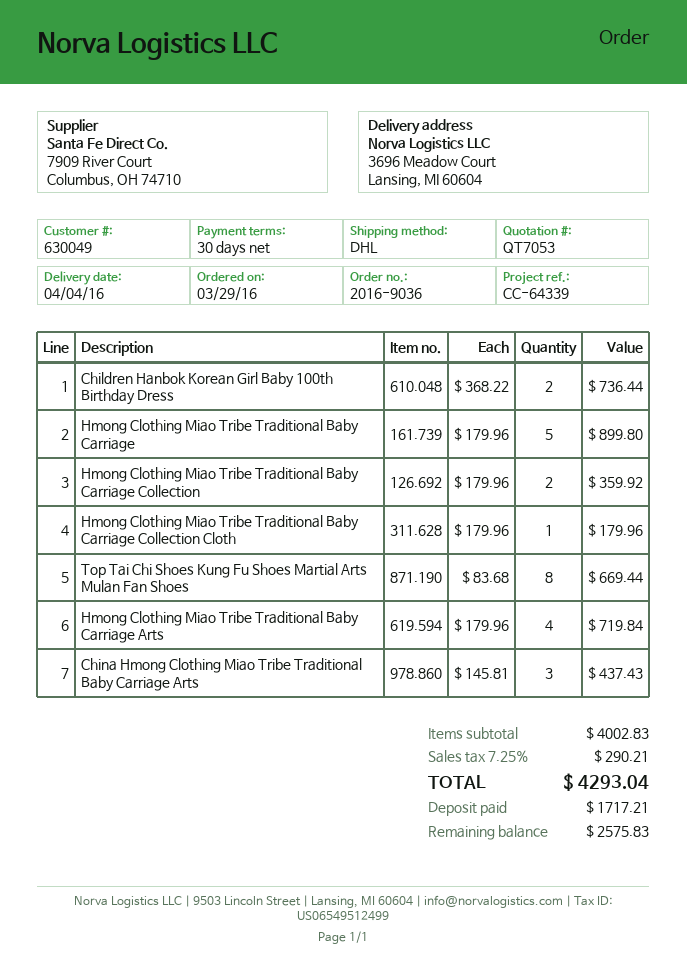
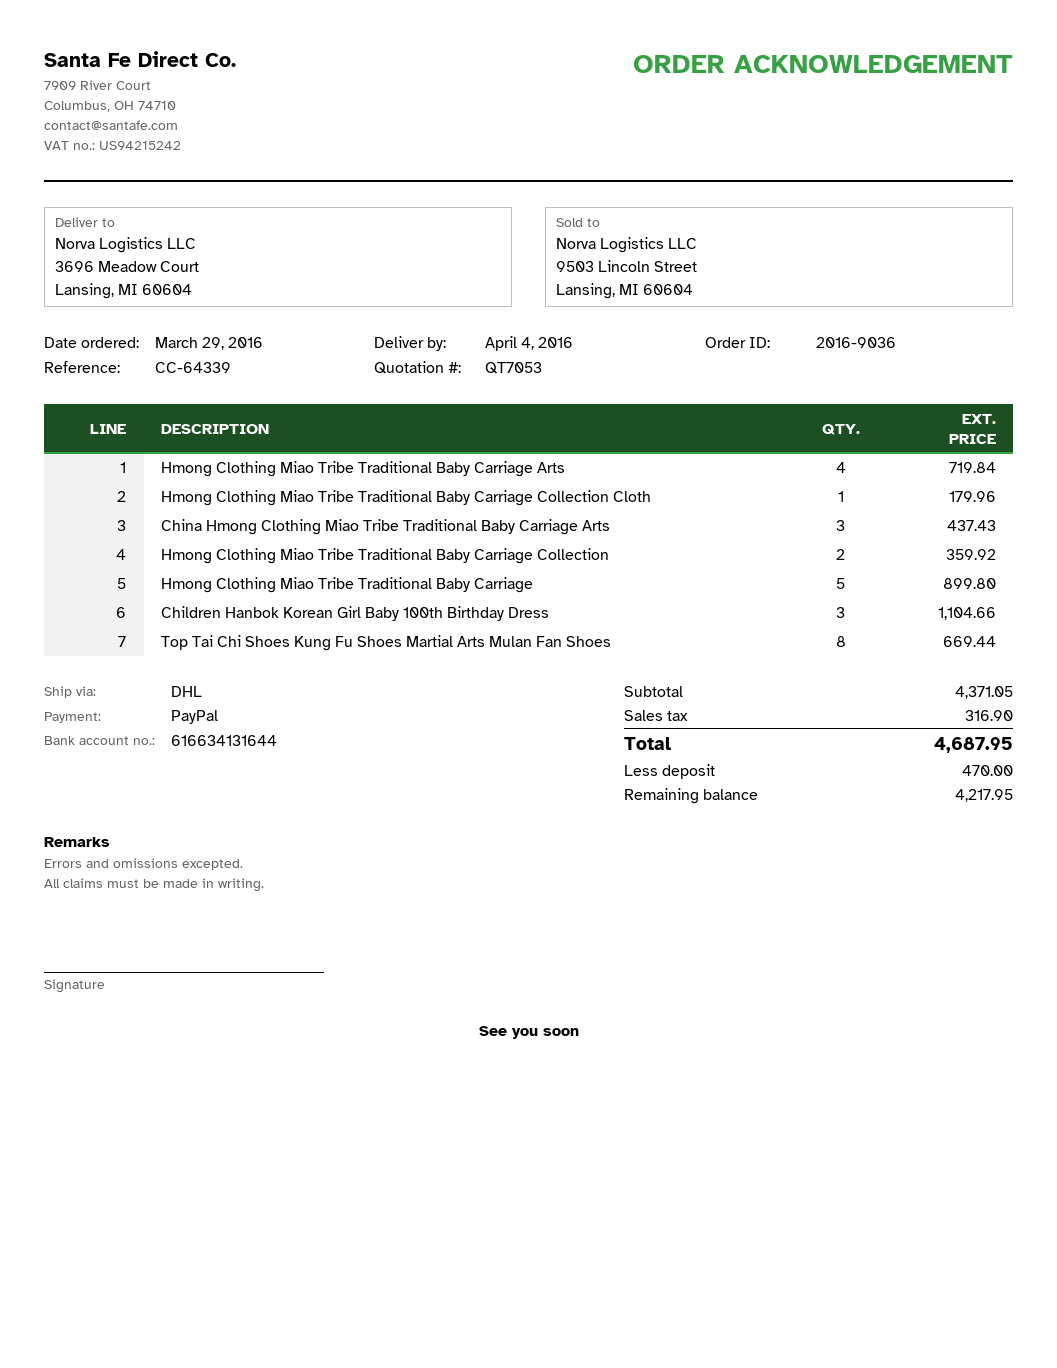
Children Hanbok Korean Girl Baby 100th Birthday Dress: 2 for 736.44 -> 3 for 1104.66
subtotal: 4002.83 -> 4371.05
tax: 290.21 -> 316.90
total: 4293.04 -> 4687.95
deposit: 1717.21 -> 470.00
balance: 2575.83 -> 4217.95

